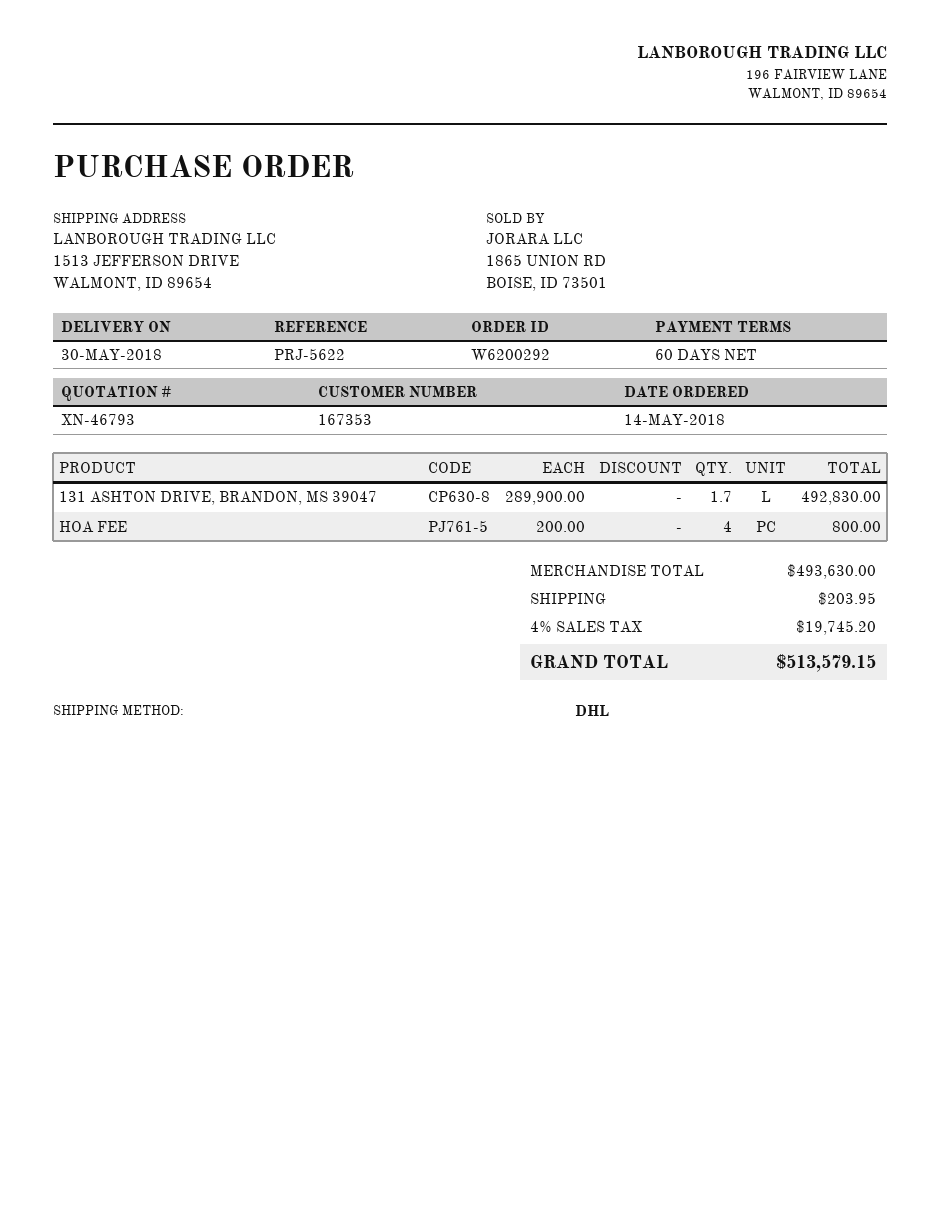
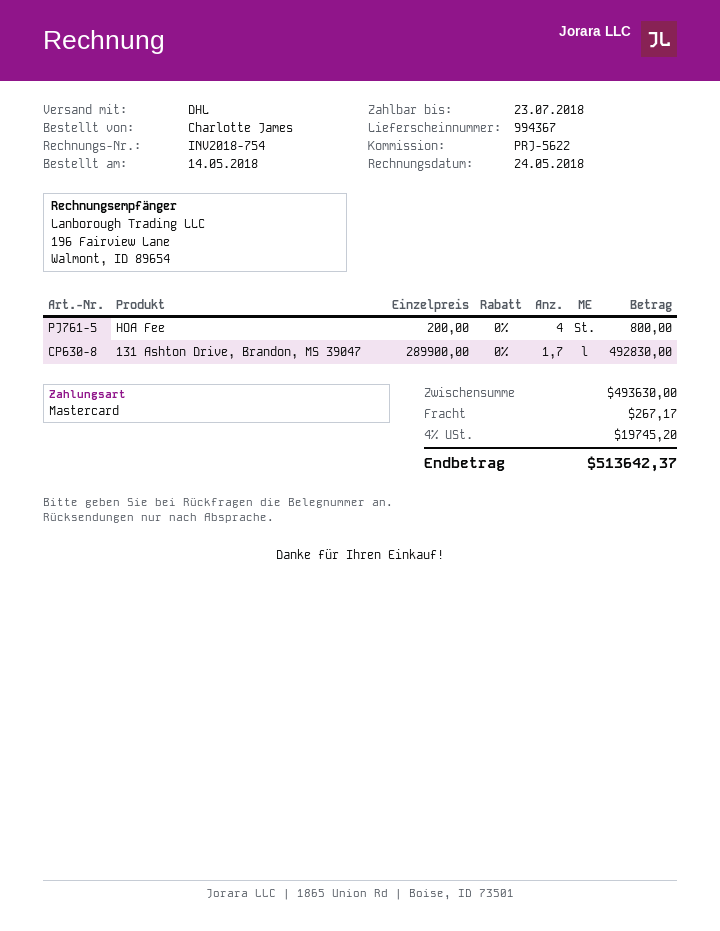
shipping: 203.95 -> 267.17
total: 513579.15 -> 513642.37

